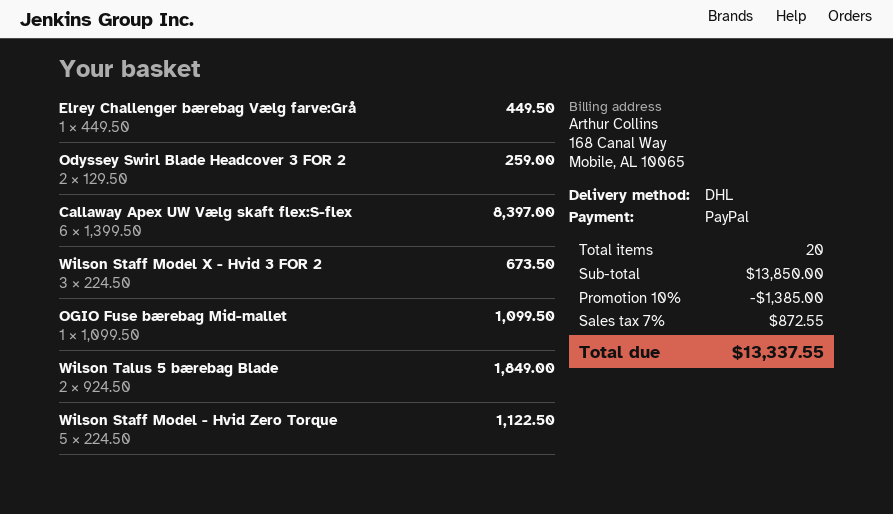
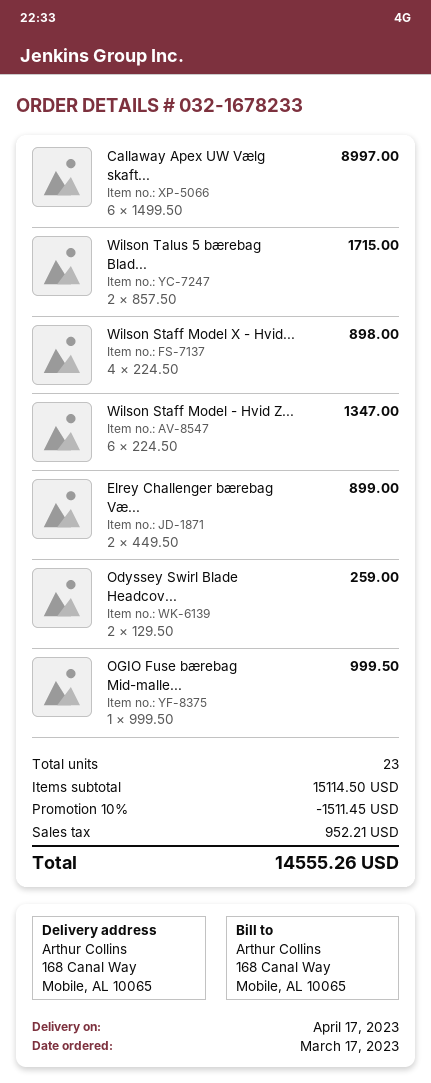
Elrey Challenger bærebag Vælg farve:Grå: 1 x 449.50 = 449.50 -> 2 x 449.50 = 899.00
Callaway Apex UW Vælg skaft flex:S-flex: 6 x 1399.50 = 8397.00 -> 6 x 1499.50 = 8997.00
Wilson Staff Model X - Hvid 3 FOR 2: 3 x 224.50 = 673.50 -> 4 x 224.50 = 898.00
OGIO Fuse bærebag Mid-mallet: 1 x 1099.50 = 1099.50 -> 1 x 999.50 = 999.50
Wilson Talus 5 bærebag Blade: 2 x 924.50 = 1849.00 -> 2 x 857.50 = 1715.00
Wilson Staff Model - Hvid Zero Torque: 5 x 224.50 = 1122.50 -> 6 x 224.50 = 1347.00
total quantity: 20 -> 23
subtotal: 13850.00 -> 15114.50
discount: 10% = 1385.00 -> 10% = 1511.45
tax: 872.55 -> 952.21
total: 13337.55 -> 14555.26

